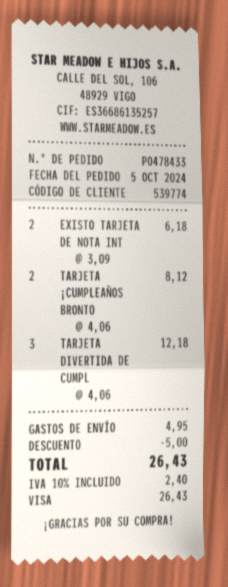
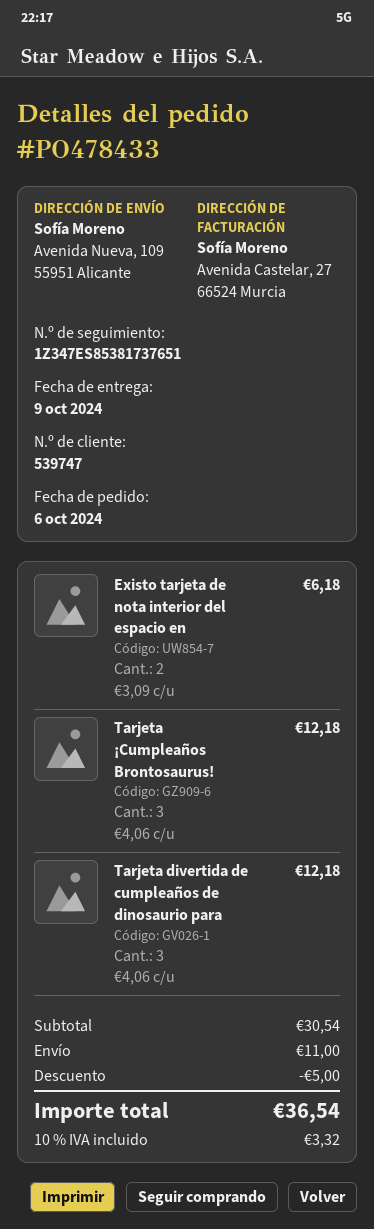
order date: 2024-10-05 -> 2024-10-06
customer number: 539774 -> 539747
TARJETA ¡CUMPLEAÑOS BRONTO: 2 x 4.06 = 8.12 -> 3 x 4.06 = 12.18
shipping: 4.95 -> 11.00
tax: 10% = 2.40 -> 10% = 3.32
total: 26.43 -> 36.54

